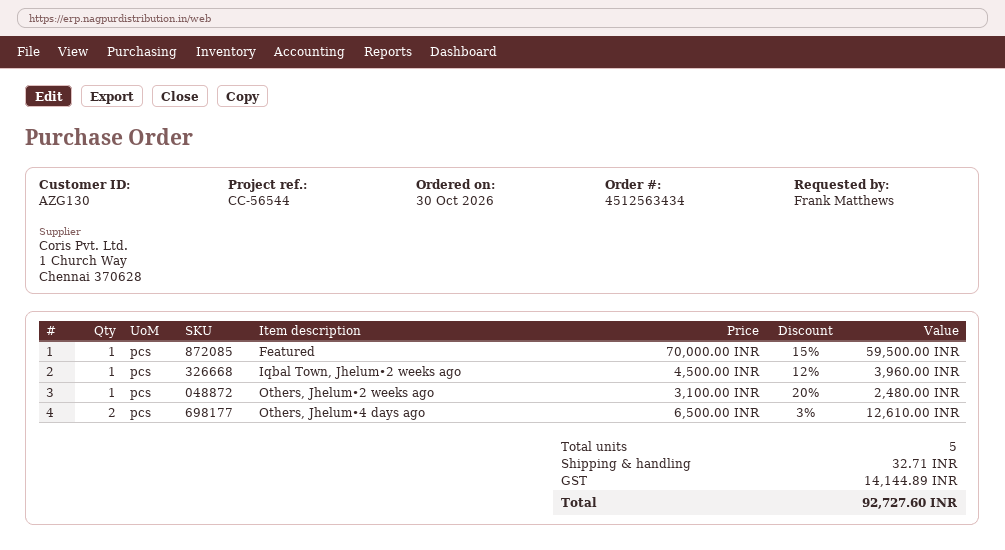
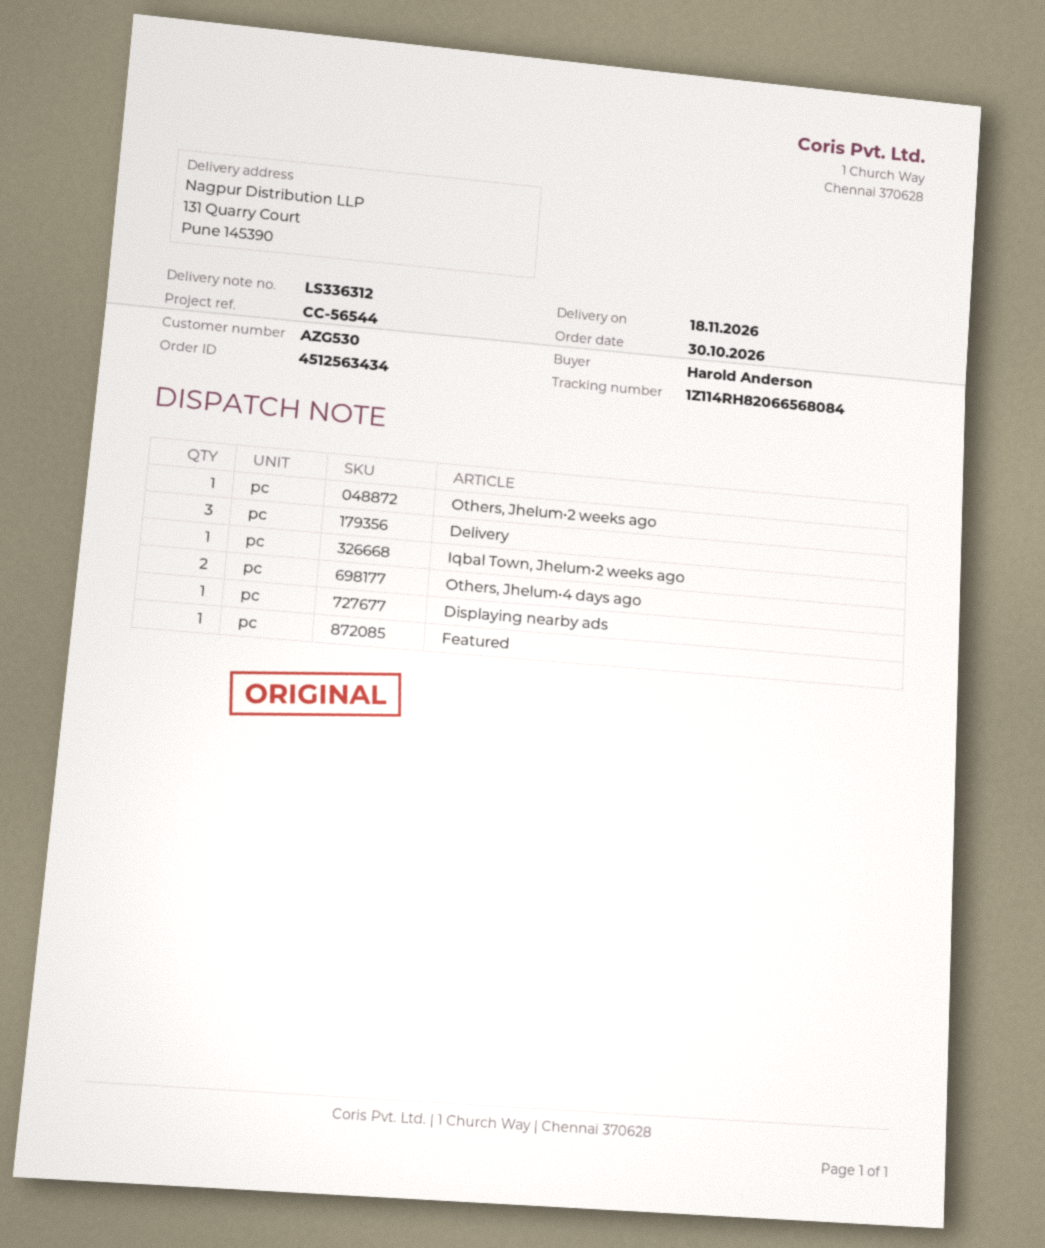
customer number: AZG130 -> AZG530
ordered by: Frank Matthews -> Harold Anderson
Delivery: none -> 3
Displaying nearby ads: none -> 1

